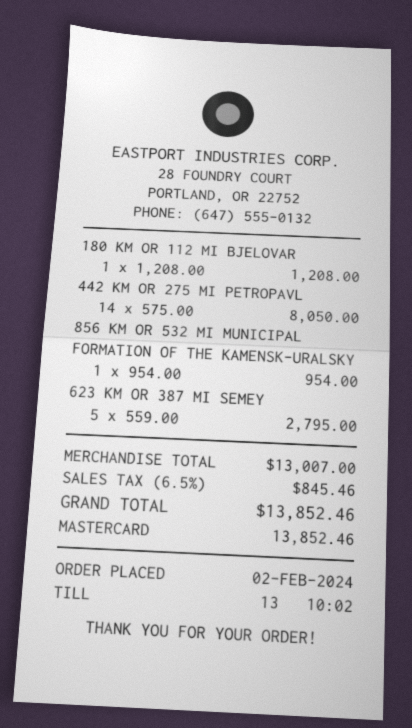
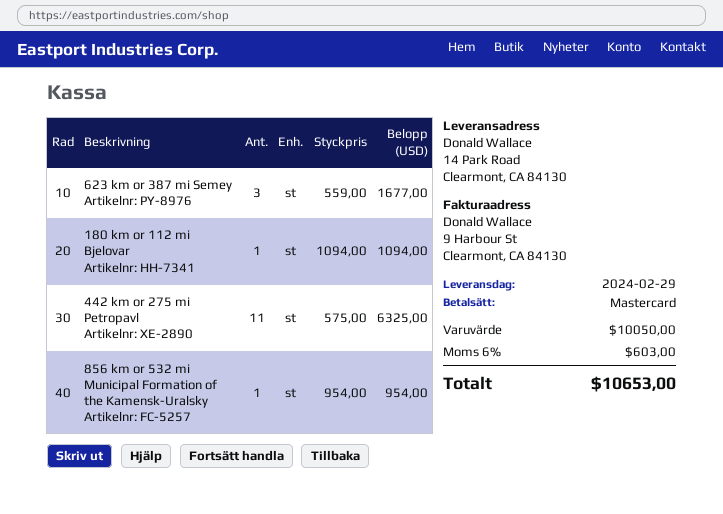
180 KM OR 112 MI BJELOVAR: 1 x 1208.00 = 1208.00 -> 1 x 1094.00 = 1094.00
442 KM OR 275 MI PETROPAVL: 14 x 575.00 = 8050.00 -> 11 x 575.00 = 6325.00
623 KM OR 387 MI SEMEY: 5 x 559.00 = 2795.00 -> 3 x 559.00 = 1677.00
subtotal: 13007.00 -> 10050.00
tax: 6.5% = 845.46 -> 6% = 603.00
total: 13852.46 -> 10653.00

